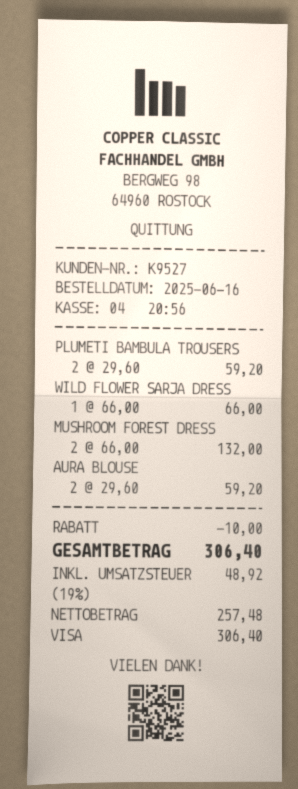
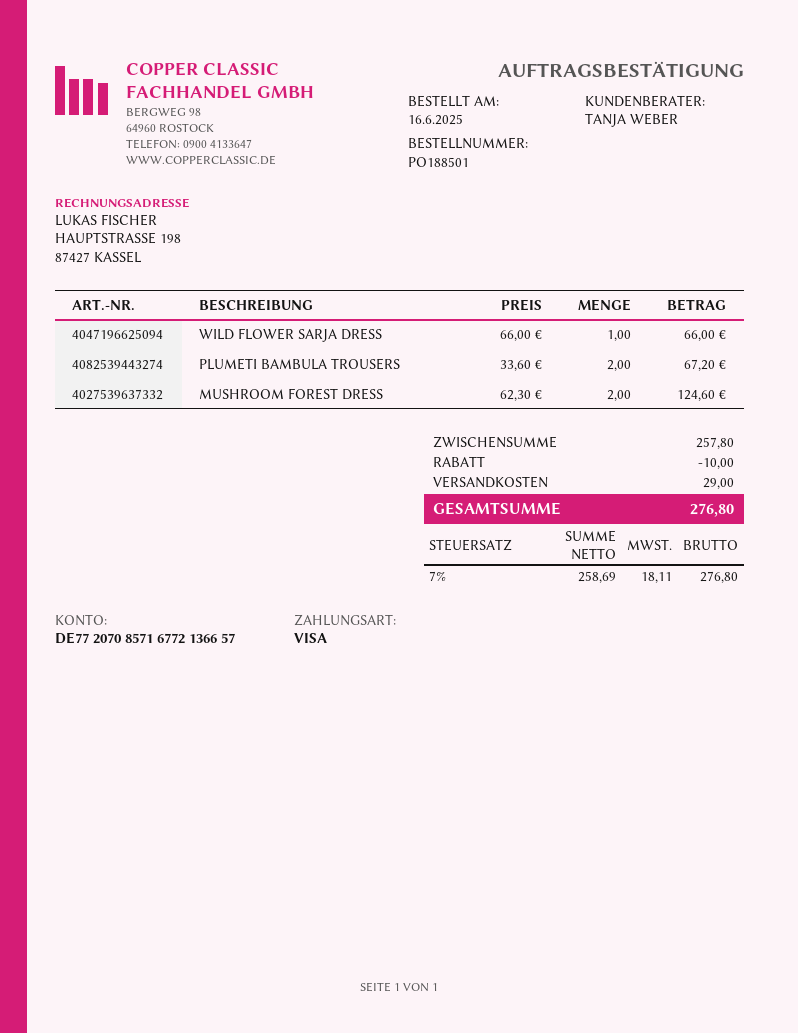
PLUMETI BAMBULA TROUSERS: 2 x 29.60 = 59.20 -> 2 x 33.60 = 67.20
MUSHROOM FOREST DRESS: 2 x 66.00 = 132.00 -> 2 x 62.30 = 124.60
AURA BLOUSE: 2 x 29.60 = 59.20 -> none
shipping: none -> 29.00
net: 257.48 -> 258.69
tax: 19% = 48.92 -> 7% = 18.11
total: 306.40 -> 276.80

